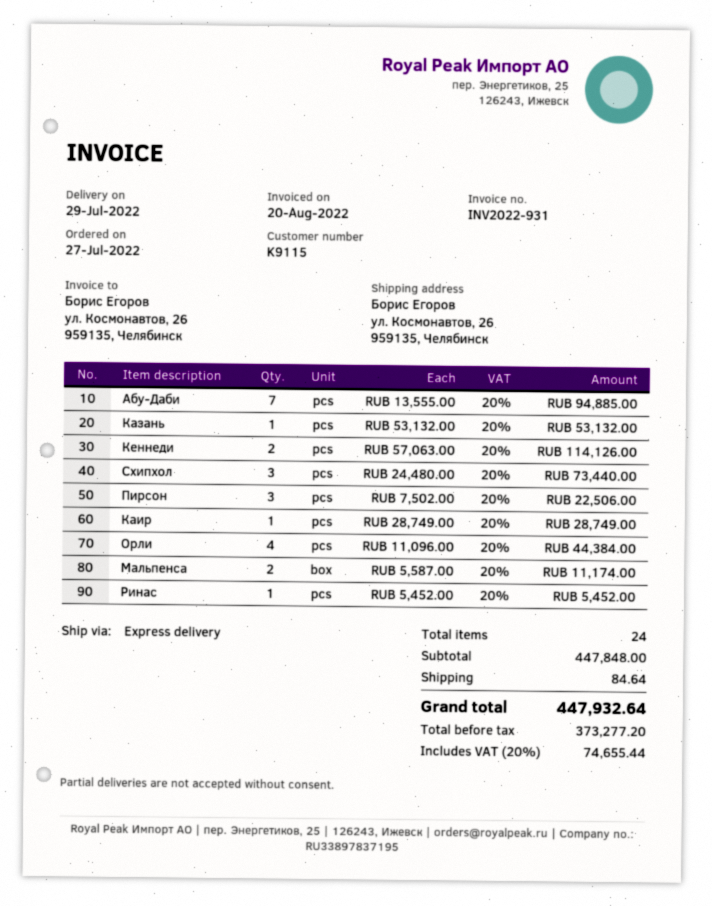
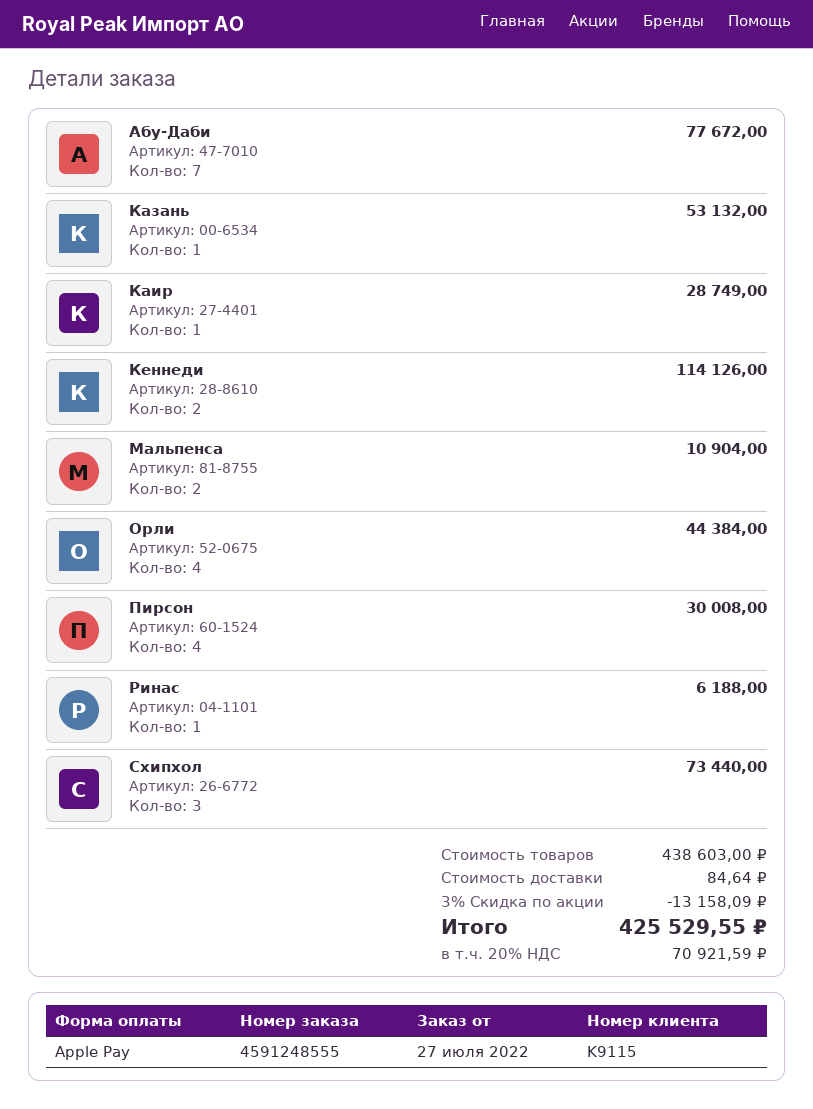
Абу-Даби: 7 for 94885.00 -> 7 for 77672.00
Пирсон: 3 for 22506.00 -> 4 for 30008.00
Мальпенса: 2 for 11174.00 -> 2 for 10904.00
Ринас: 1 for 5452.00 -> 1 for 6188.00
subtotal: 447848.00 -> 438603.00
discount: none -> 3% = 13158.09
tax: 20% = 74655.44 -> 20% = 70921.59
total: 447932.64 -> 425529.55

